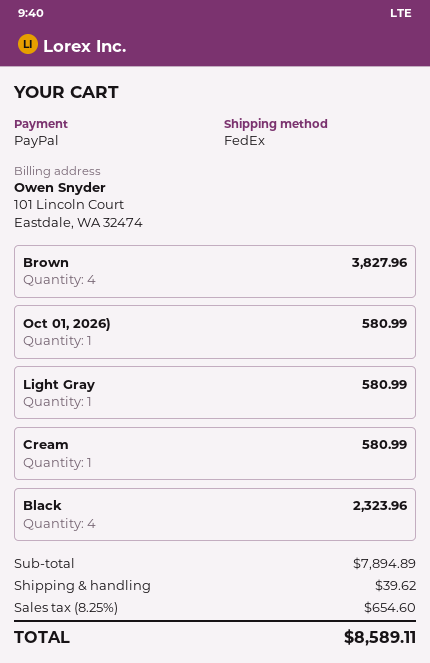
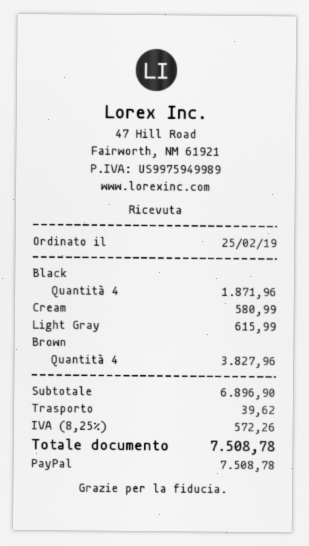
Oct 01, 2026): 1 for 580.99 -> none
Light Gray: 1 for 580.99 -> 1 for 615.99
Black: 4 for 2323.96 -> 4 for 1871.96
subtotal: 7894.89 -> 6896.90
tax: 8.25% = 654.60 -> 8.25% = 572.26
total: 8589.11 -> 7508.78

